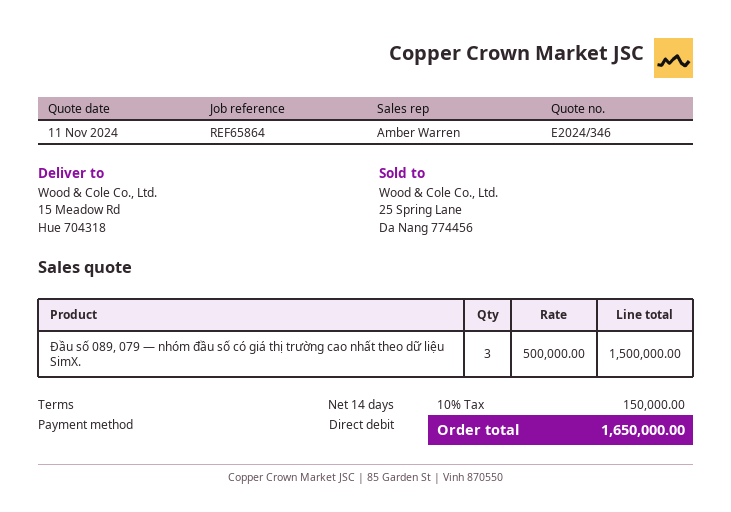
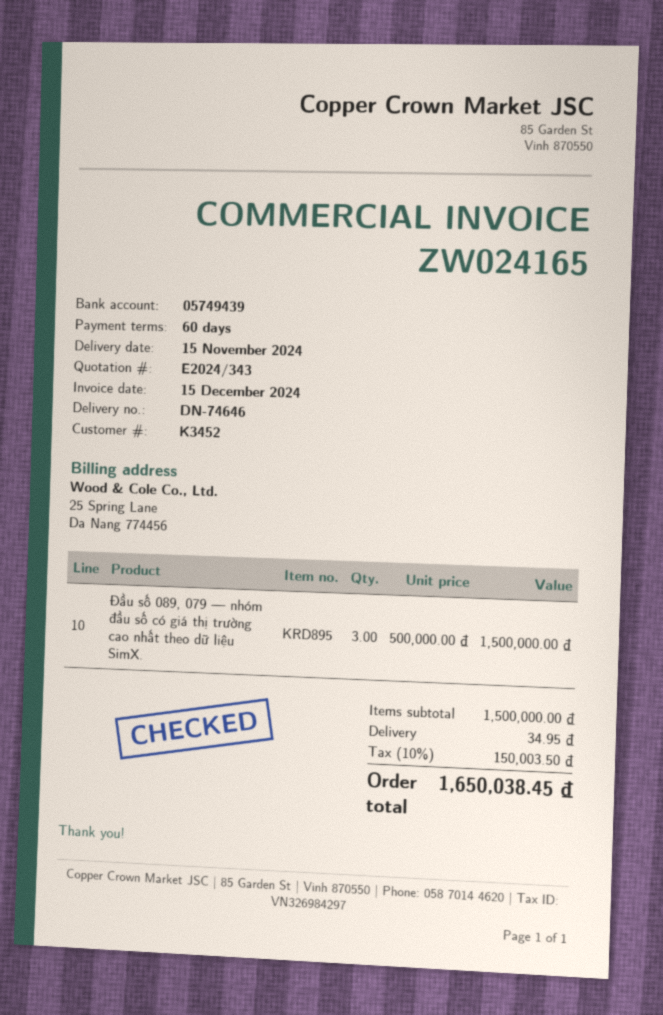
quote number: E2024/346 -> E2024/343
payment terms: 14 days -> 60 days
shipping: none -> 34.95
tax: 10% = 150000.00 -> 10% = 150003.50
total: 1650000.00 -> 1650038.45

